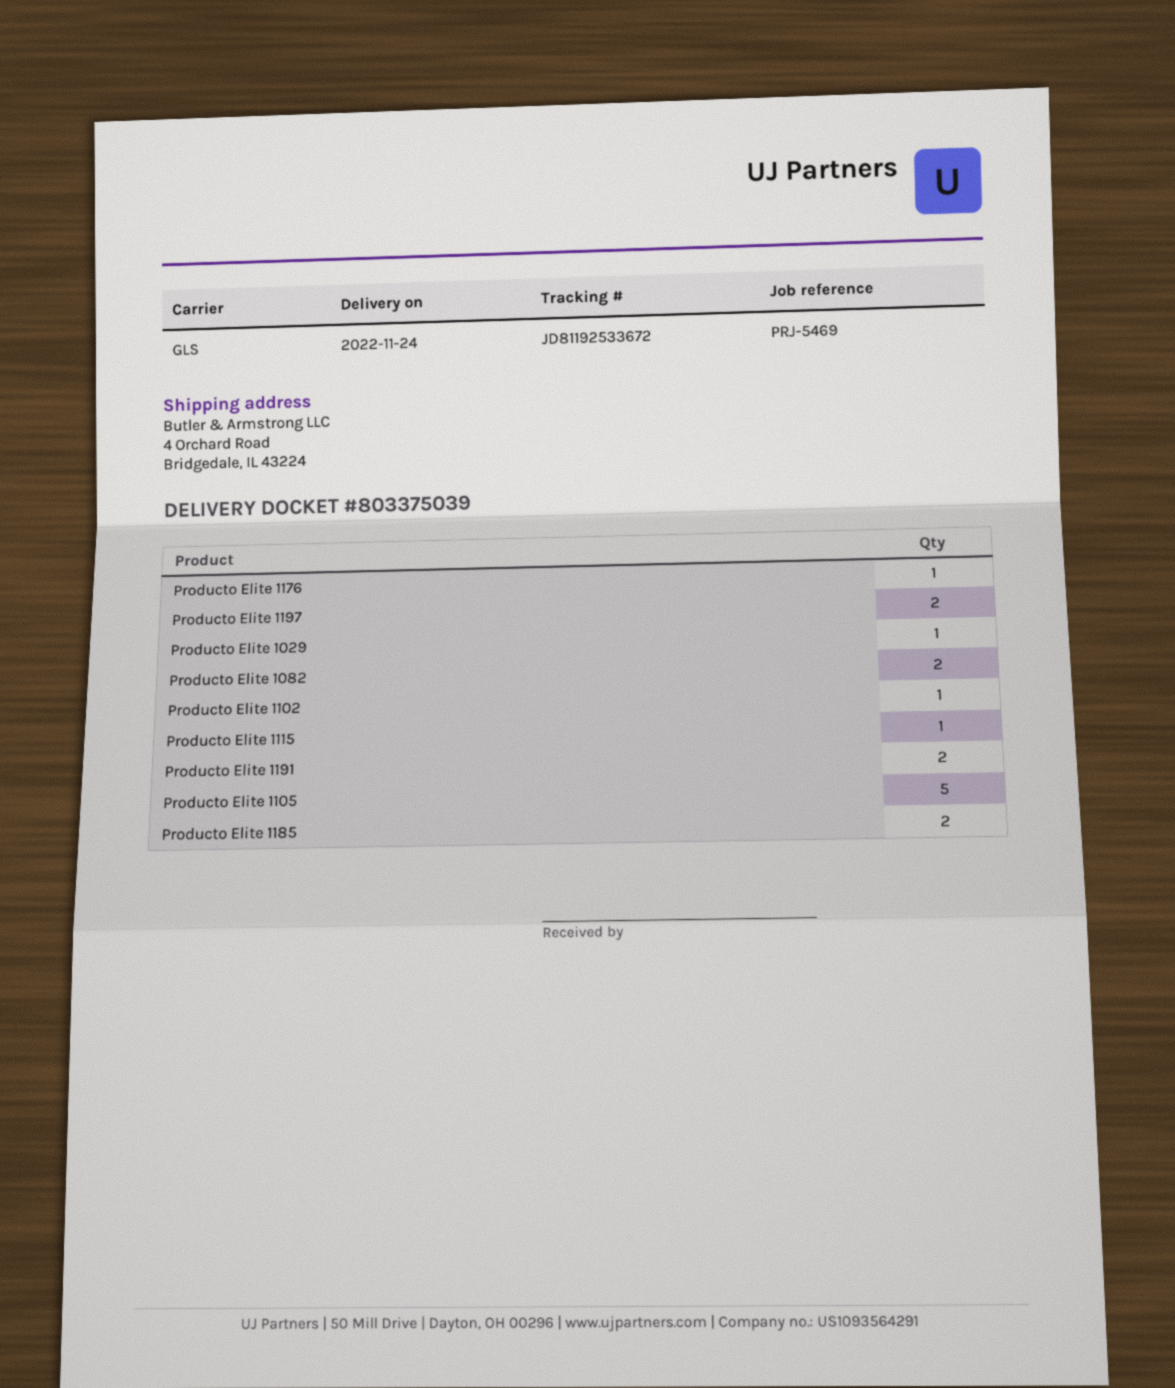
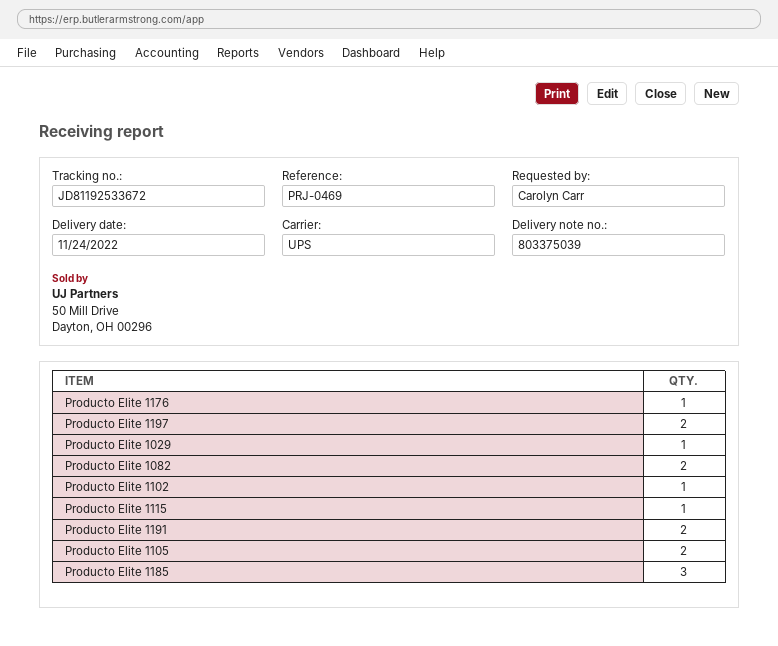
reference: PRJ-5469 -> PRJ-0469
shipping method: GLS -> UPS
Producto Elite 1105: 5 -> 2
Producto Elite 1185: 2 -> 3

